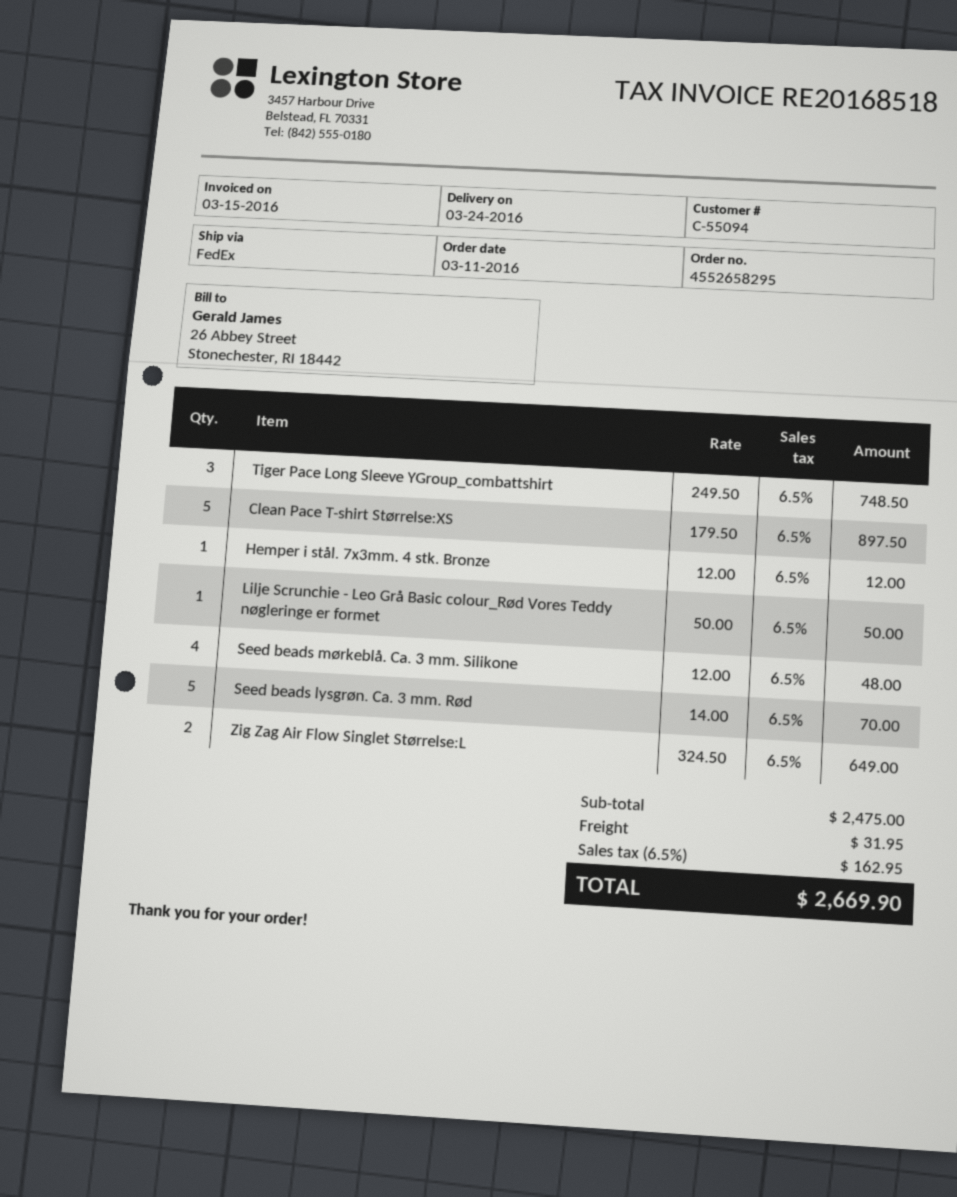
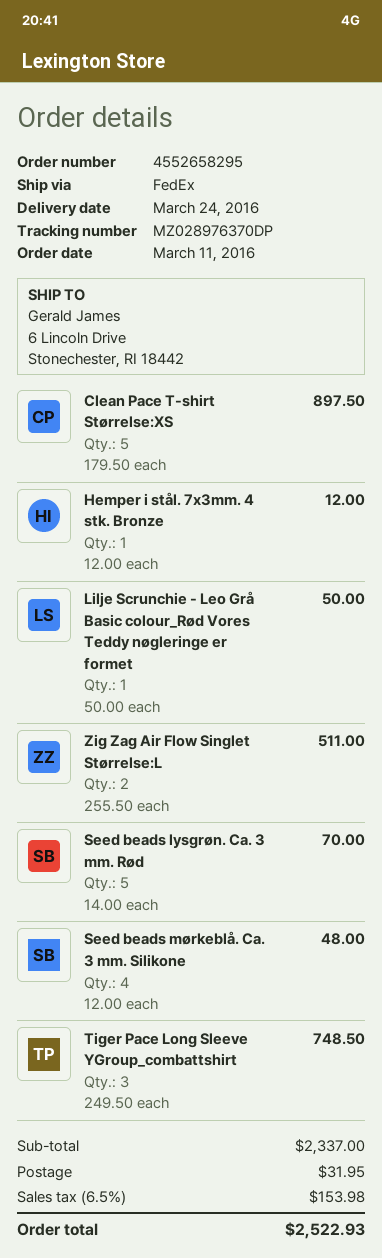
Zig Zag Air Flow Singlet Størrelse:L: 2 x 324.50 = 649.00 -> 2 x 255.50 = 511.00
subtotal: 2475.00 -> 2337.00
tax: 6.5% = 162.95 -> 6.5% = 153.98
total: 2669.90 -> 2522.93

